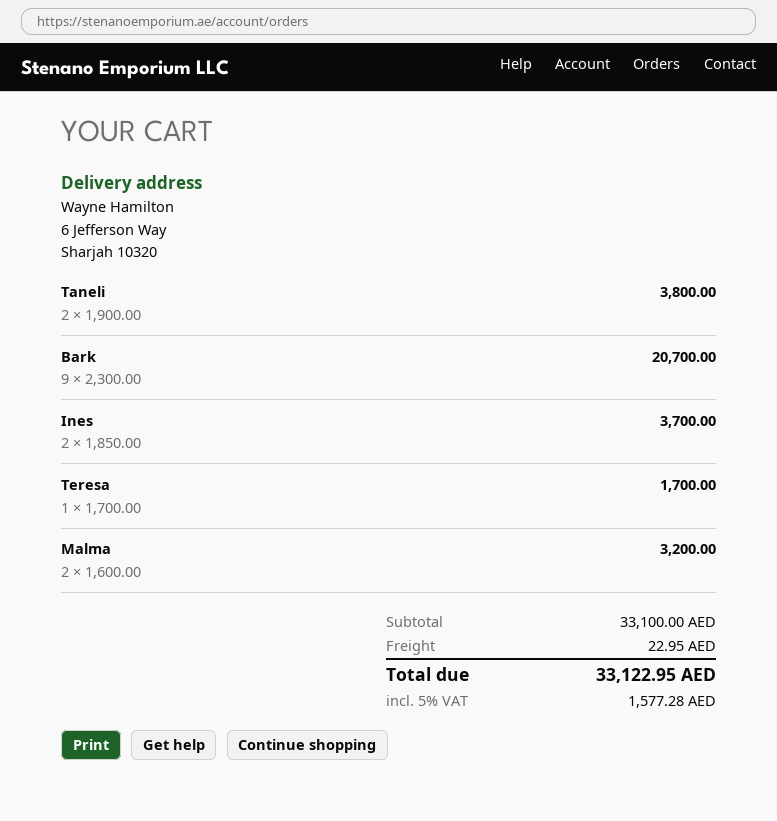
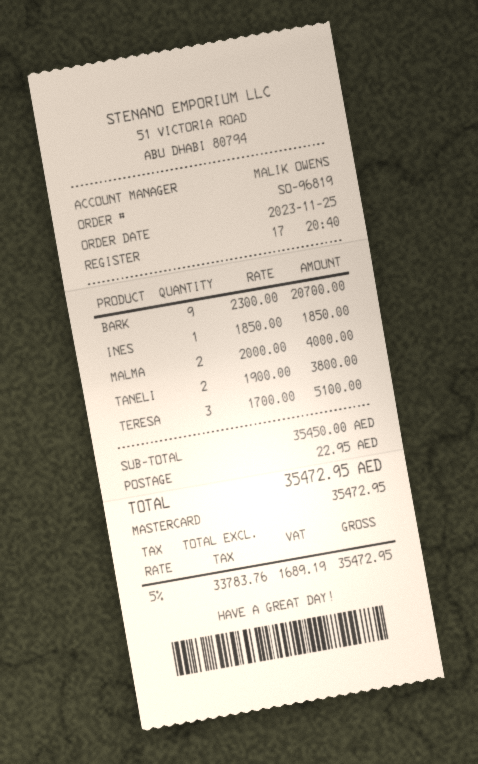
Ines: 2 x 1850.00 = 3700.00 -> 1 x 1850.00 = 1850.00
Teresa: 1 x 1700.00 = 1700.00 -> 3 x 1700.00 = 5100.00
Malma: 2 x 1600.00 = 3200.00 -> 2 x 2000.00 = 4000.00
subtotal: 33100.00 -> 35450.00
tax: 5% = 1577.28 -> 5% = 1689.19
total: 33122.95 -> 35472.95

